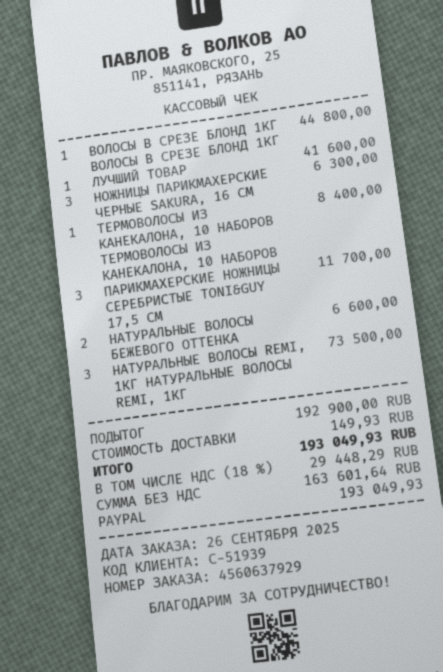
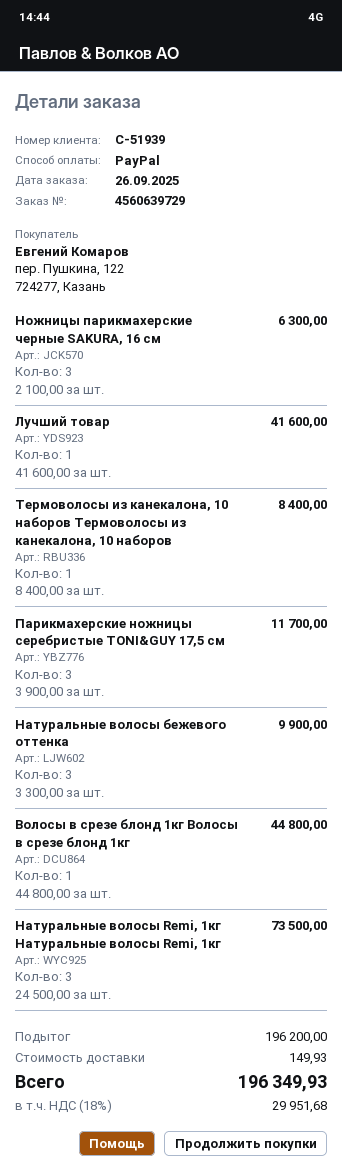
order number: 4560637929 -> 4560639729
НАТУРАЛЬНЫЕ ВОЛОСЫ БЕЖЕВОГО ОТТЕНКА: 2 for 6600.00 -> 3 for 9900.00
subtotal: 192900.00 -> 196200.00
tax: 18% = 29448.29 -> 18% = 29951.68
total: 193049.93 -> 196349.93

